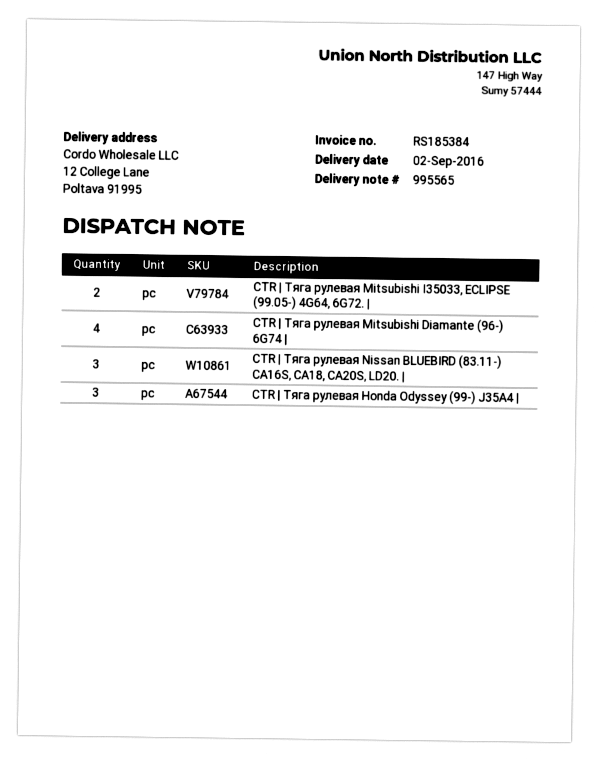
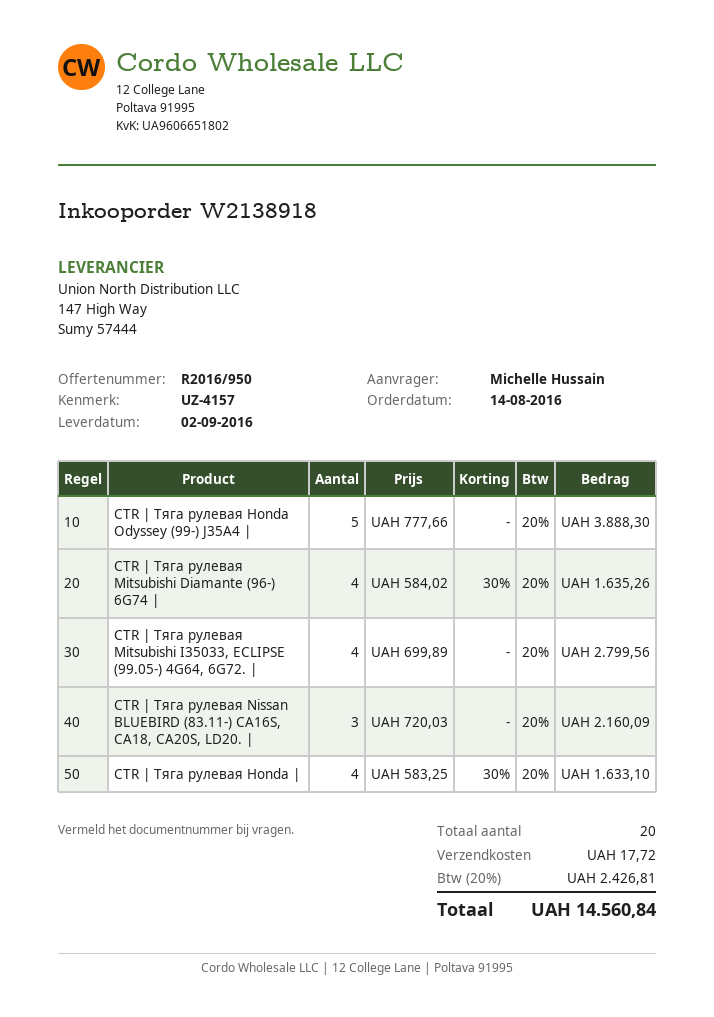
CTR | Тяга рулевая Mitsubishi I35033, ECLIPSE (99.05-) 4G64, 6G72. |: 2 -> 4
CTR | Тяга рулевая Honda Odyssey (99-) J35A4 |: 3 -> 5
CTR | Тяга рулевая Honda |: none -> 4

